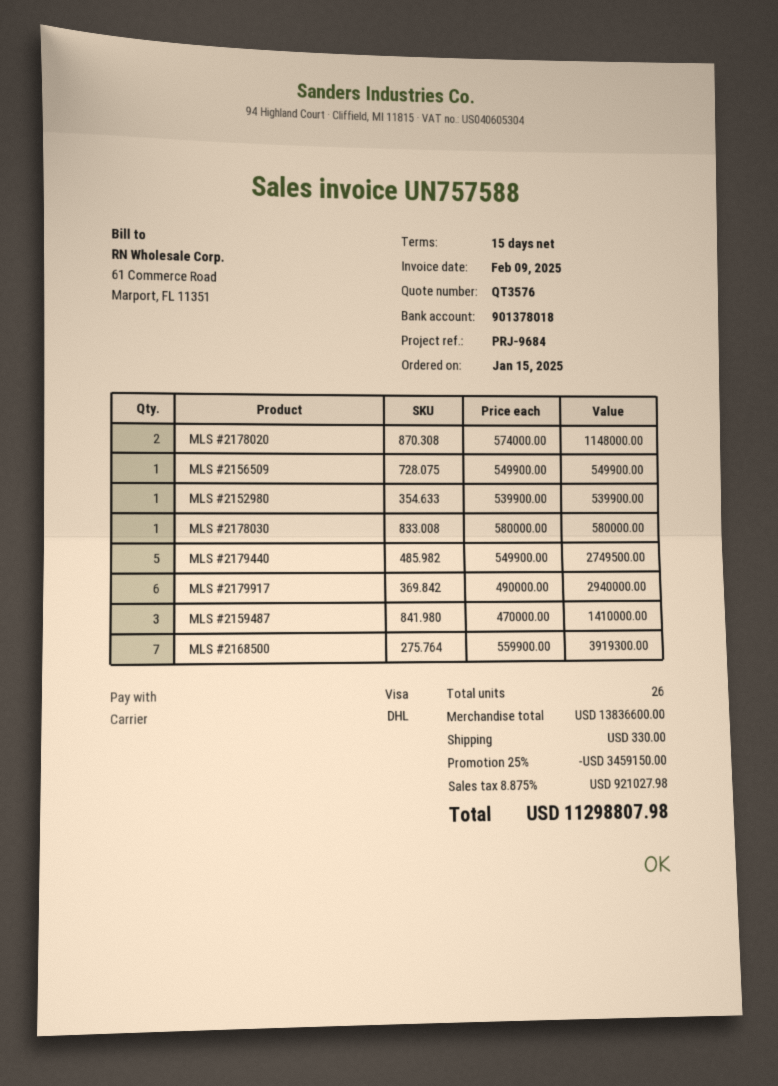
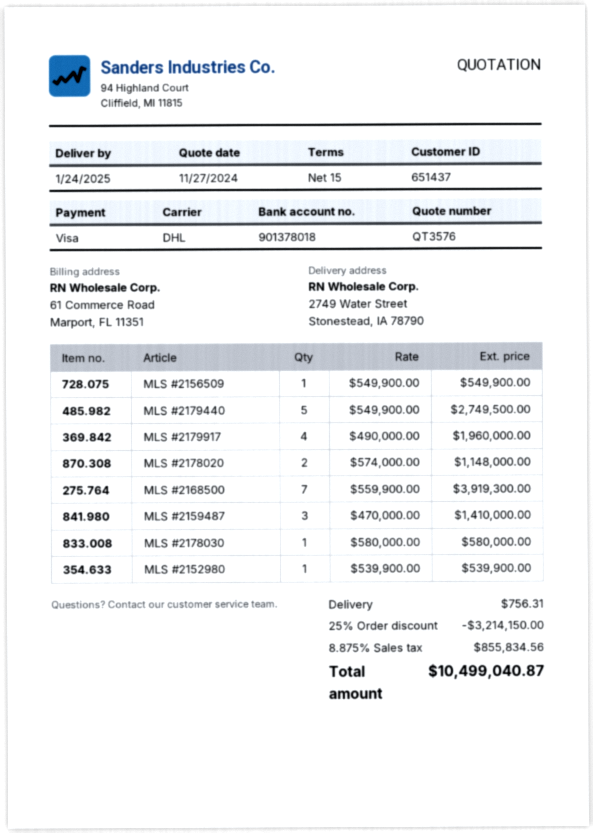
MLS #2179917: 6 x 490000.00 = 2940000.00 -> 4 x 490000.00 = 1960000.00
discount: 25% = 3459150.00 -> 25% = 3214150.00
shipping: 330.00 -> 756.31
tax: 8.875% = 921027.98 -> 8.875% = 855834.56
total: 11298807.98 -> 10499040.87

